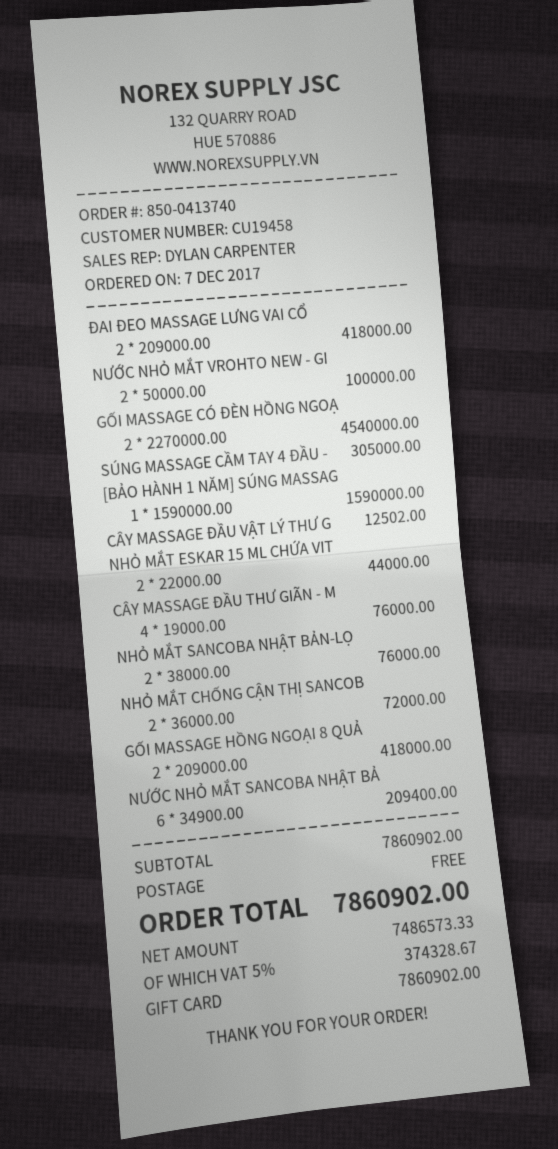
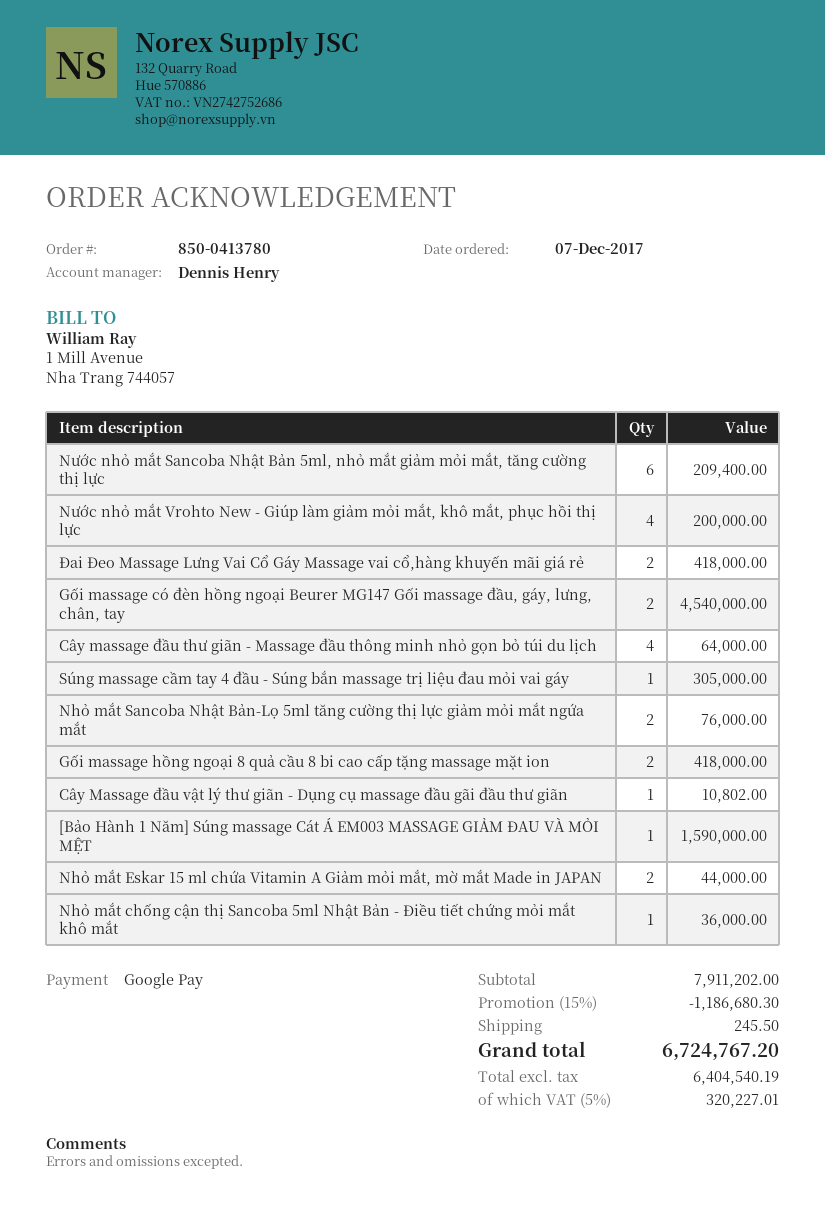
order number: 850-0413740 -> 850-0413780
sales rep: DYLAN CARPENTER -> Dennis Henry
payment method: gift card -> Google Pay
NƯỚC NHỎ MẮT VROHTO NEW - GI: 2 for 100000.00 -> 4 for 200000.00
CÂY MASSAGE ĐẦU VẬT LÝ THƯ G: 1 for 12502.00 -> 1 for 10802.00
CÂY MASSAGE ĐẦU THƯ GIÃN - M: 4 for 76000.00 -> 4 for 64000.00
NHỎ MẮT CHỐNG CẬN THỊ SANCOB: 2 for 72000.00 -> 1 for 36000.00
subtotal: 7860902.00 -> 7911202.00
discount: none -> 15% = 1186680.30
shipping: 0.00 -> 245.50
net: 7486573.33 -> 6404540.19
tax: 5% = 374328.67 -> 5% = 320227.01
total: 7860902.00 -> 6724767.20

